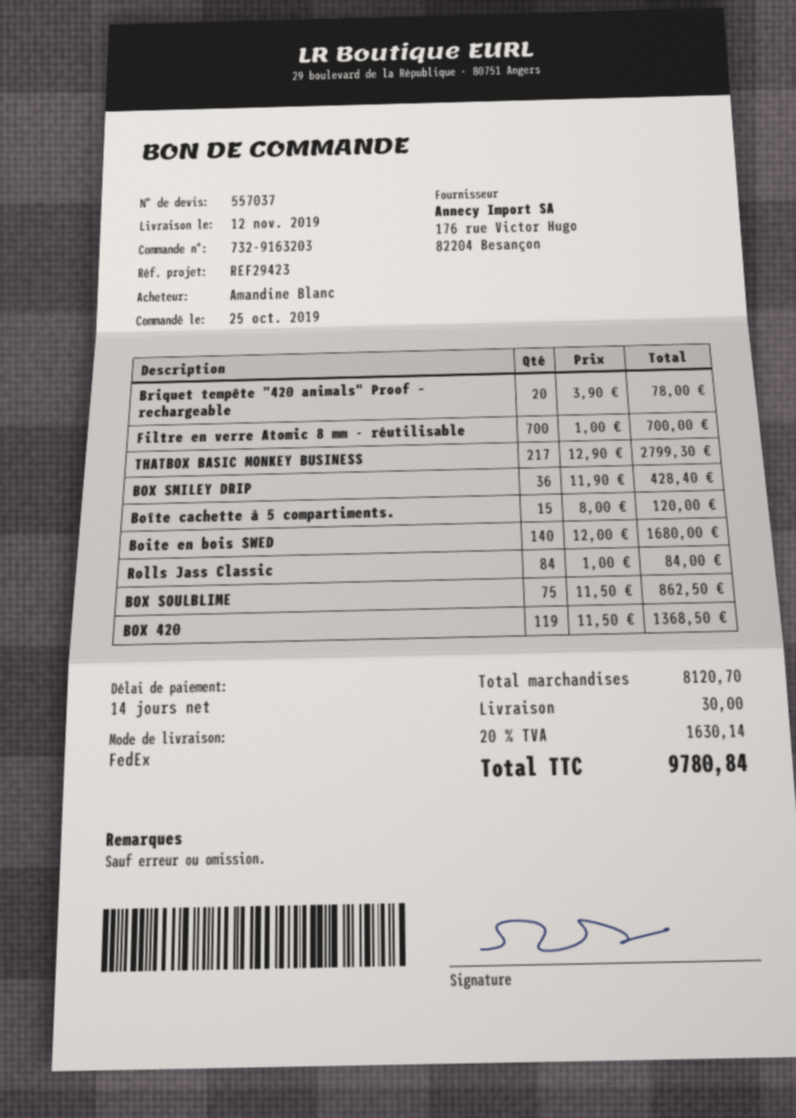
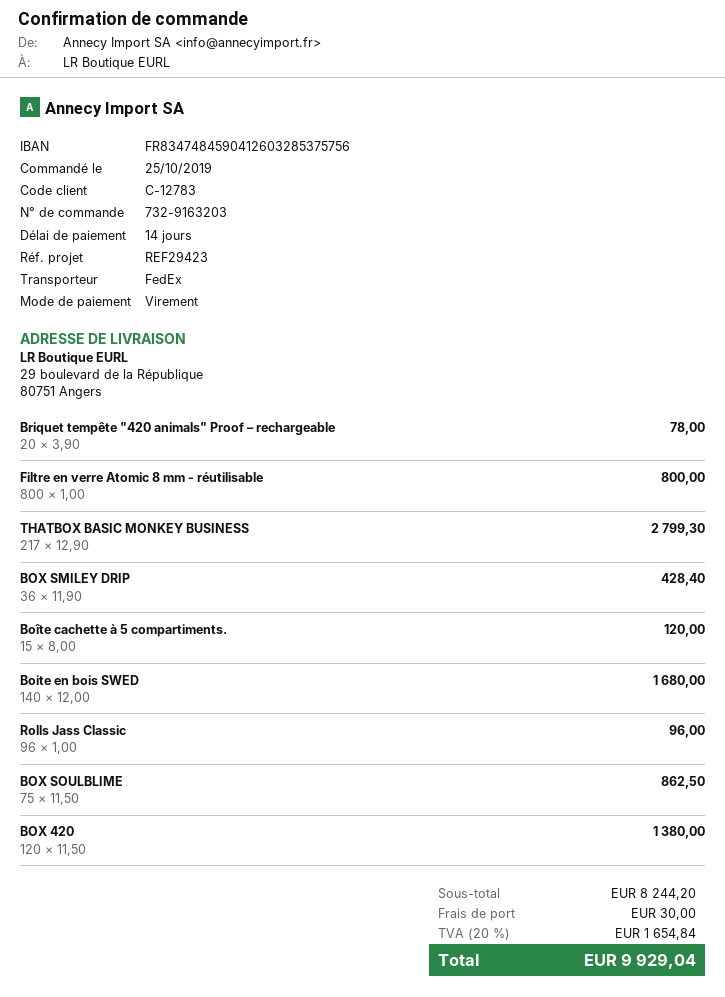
Filtre en verre Atomic 8 mm - réutilisable: 700 x 1.00 = 700.00 -> 800 x 1.00 = 800.00
Rolls Jass Classic: 84 x 1.00 = 84.00 -> 96 x 1.00 = 96.00
BOX 420: 119 x 11.50 = 1368.50 -> 120 x 11.50 = 1380.00
subtotal: 8120.70 -> 8244.20
tax: 20% = 1630.14 -> 20% = 1654.84
total: 9780.84 -> 9929.04

